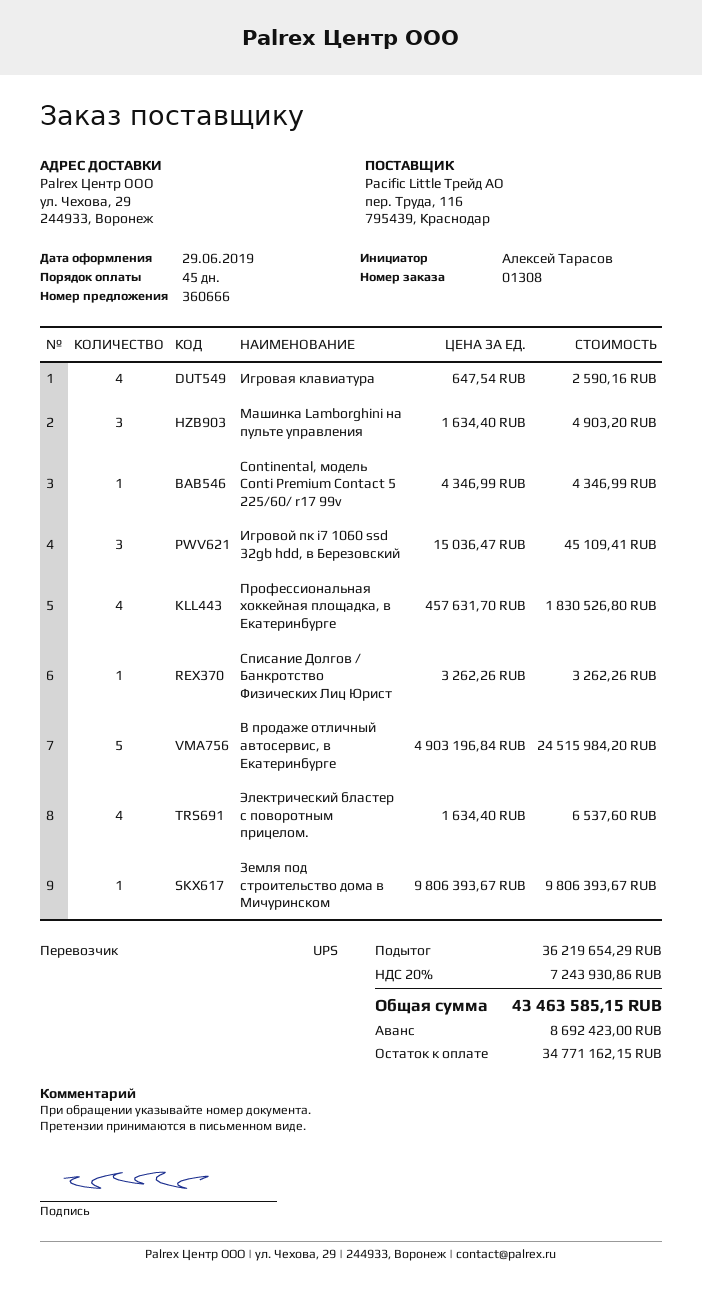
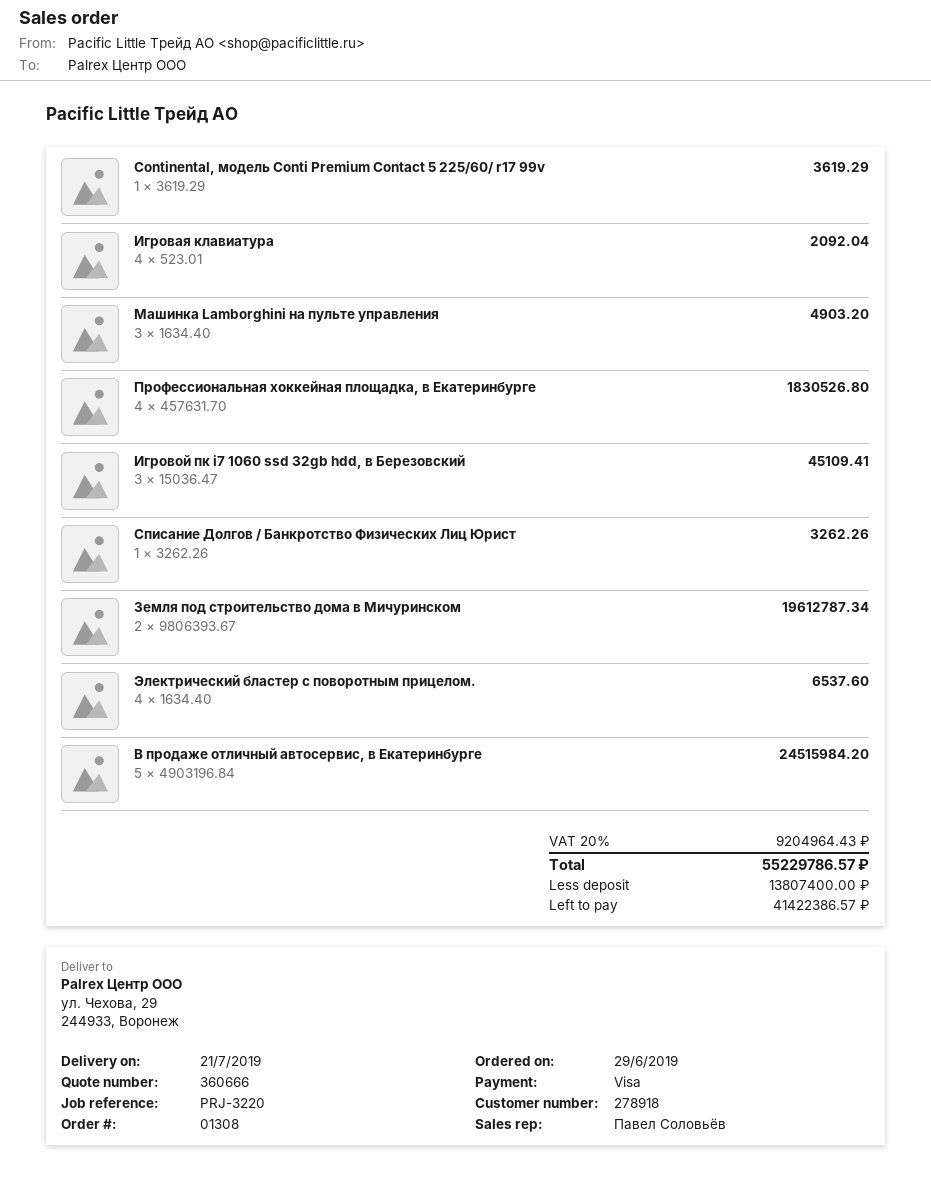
Игровая клавиатура: 4 x 647.54 = 2590.16 -> 4 x 523.01 = 2092.04
Continental, модель Conti Premium Contact 5 225/60/ r17 99v: 1 x 4346.99 = 4346.99 -> 1 x 3619.29 = 3619.29
Земля под строительство дома в Мичуринском: 1 x 9806393.67 = 9806393.67 -> 2 x 9806393.67 = 19612787.34
tax: 20% = 7243930.86 -> 20% = 9204964.43
total: 43463585.15 -> 55229786.57
deposit: 8692423.00 -> 13807400.00
balance: 34771162.15 -> 41422386.57

